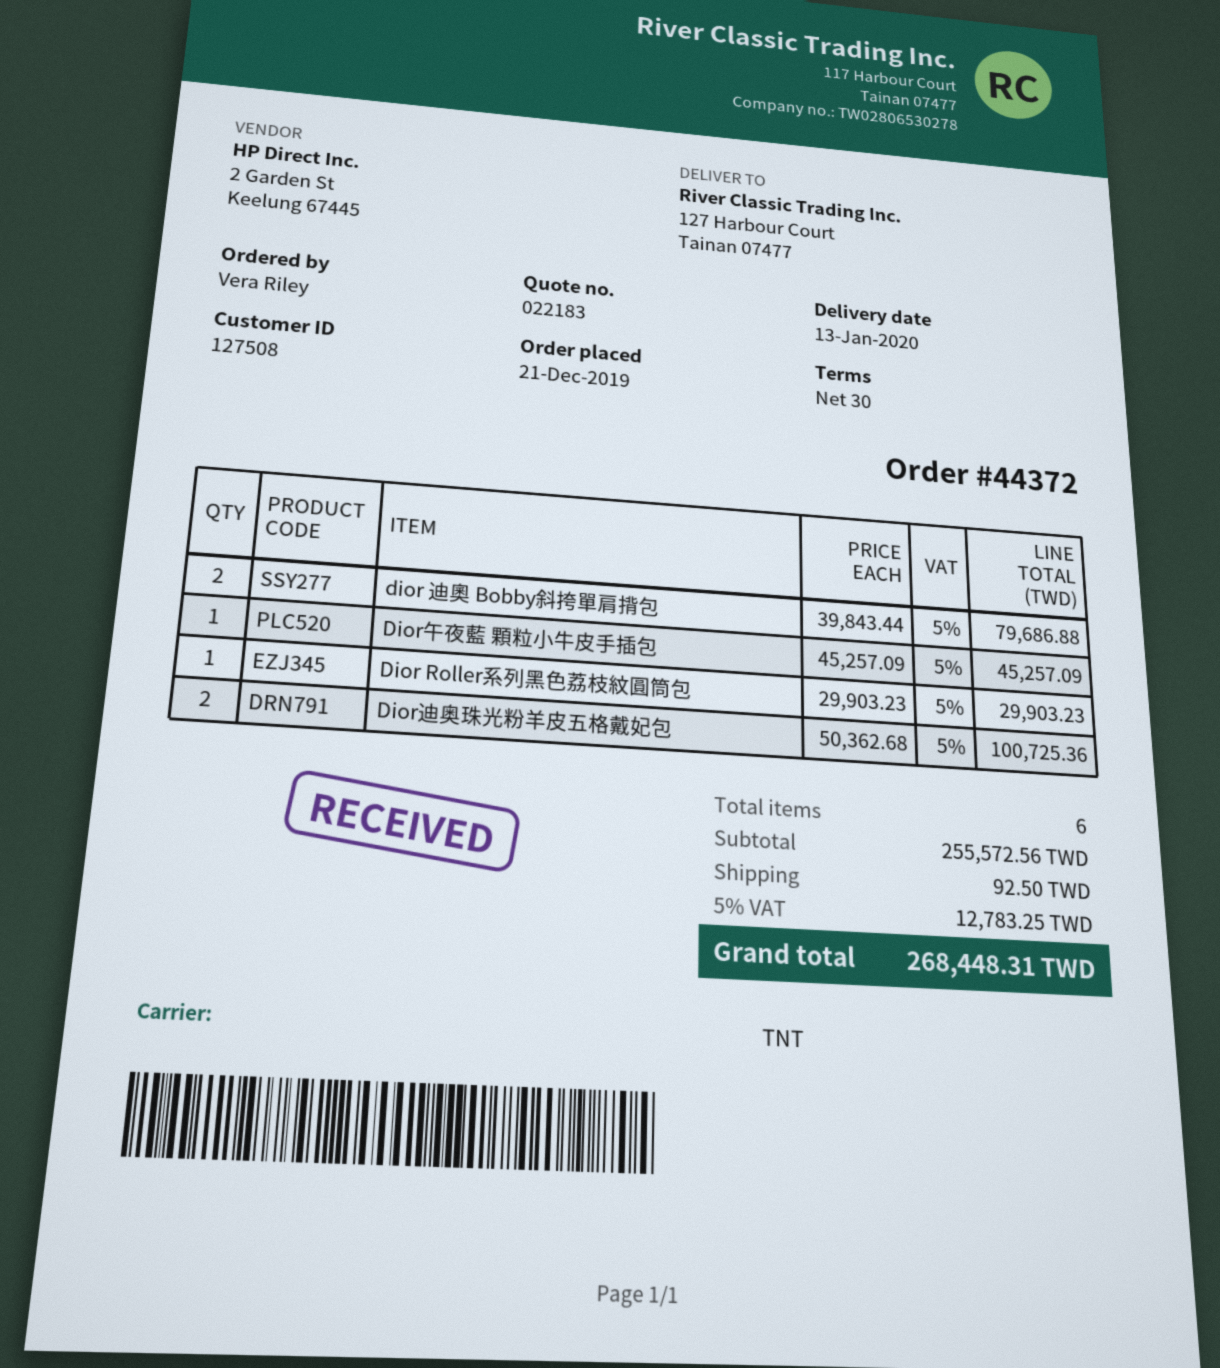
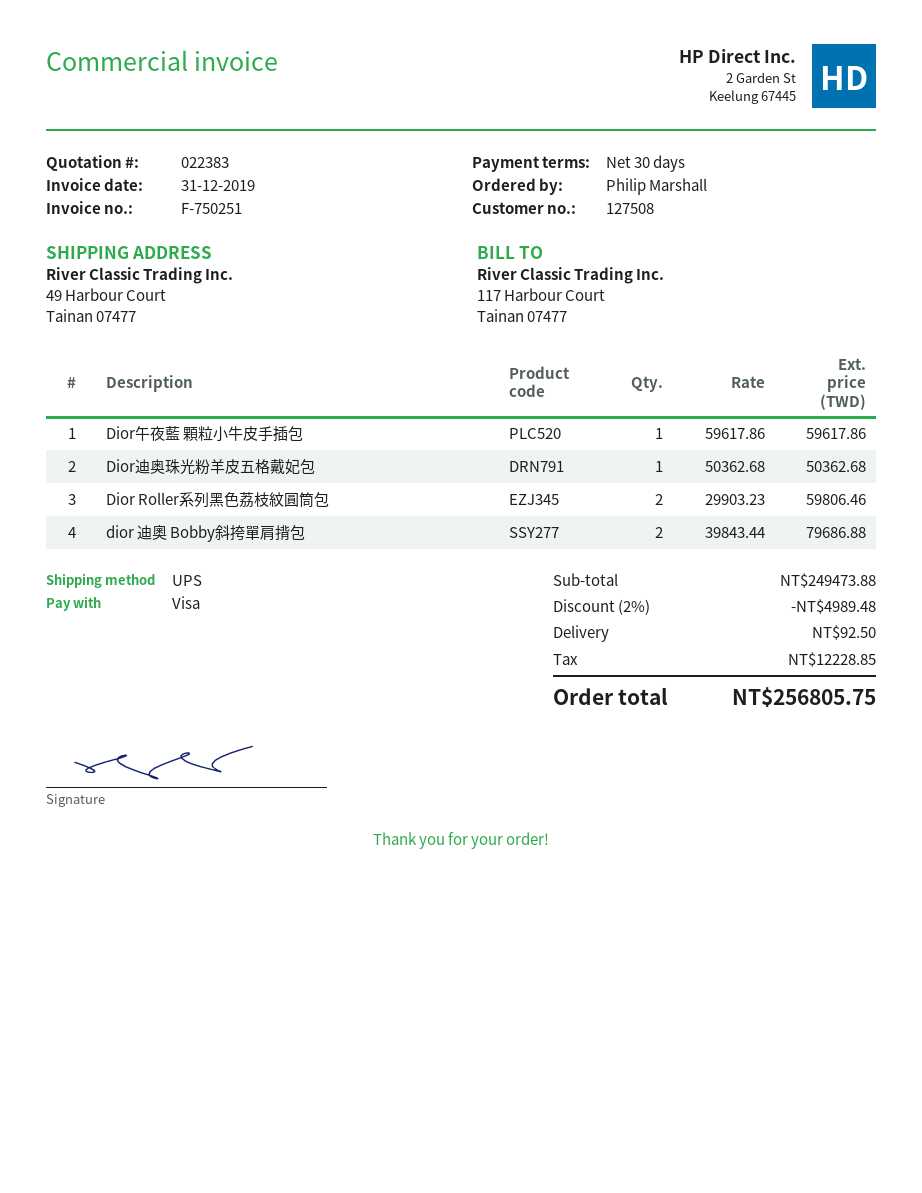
quote number: 022183 -> 022383
ordered by: Vera Riley -> Philip Marshall
shipping method: TNT -> UPS
ship to: 127 Harbour Court, Tainan 07477 -> 49 Harbour Court, Tainan 07477
Dior午夜藍 顆粒小牛皮手插包: 1 x 45257.09 = 45257.09 -> 1 x 59617.86 = 59617.86
Dior Roller系列黑色荔枝紋圓筒包: 1 x 29903.23 = 29903.23 -> 2 x 29903.23 = 59806.46
Dior迪奥珠光粉羊皮五格戴妃包: 2 x 50362.68 = 100725.36 -> 1 x 50362.68 = 50362.68
subtotal: 255572.56 -> 249473.88
discount: none -> 2% = 4989.48
tax: 12783.25 -> 12228.85
total: 268448.31 -> 256805.75

